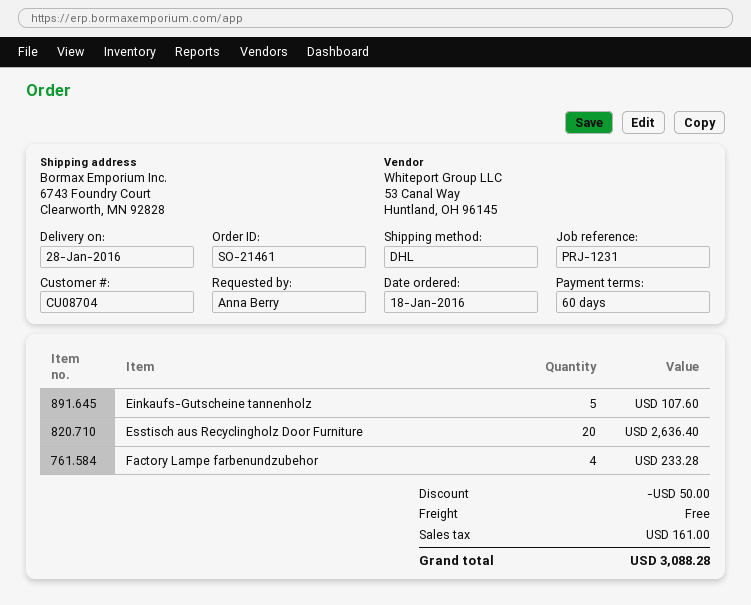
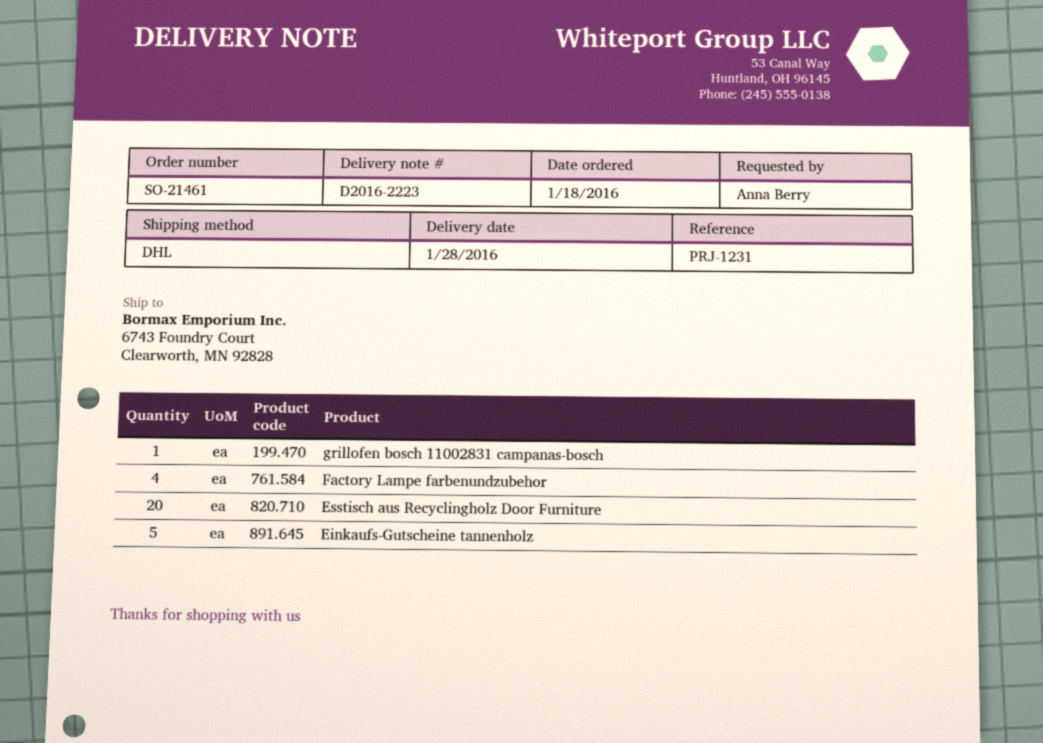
grillofen bosch 11002831 campanas-bosch: none -> 1

